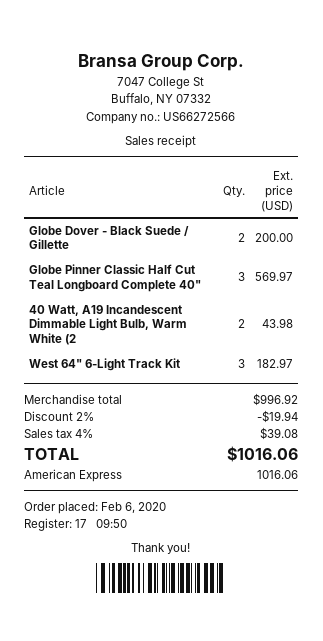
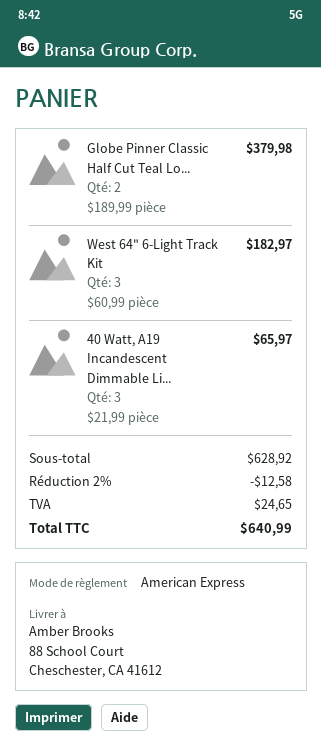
Globe Dover - Black Suede / Gillette: 2 for 200.00 -> none
Globe Pinner Classic Half Cut Teal Longboard Complete 40": 3 for 569.97 -> 2 for 379.98
40 Watt, A19 Incandescent Dimmable Light Bulb, Warm White (2: 2 for 43.98 -> 3 for 65.97
subtotal: 996.92 -> 628.92
discount: 2% = 19.94 -> 2% = 12.58
tax: 39.08 -> 24.65
total: 1016.06 -> 640.99

